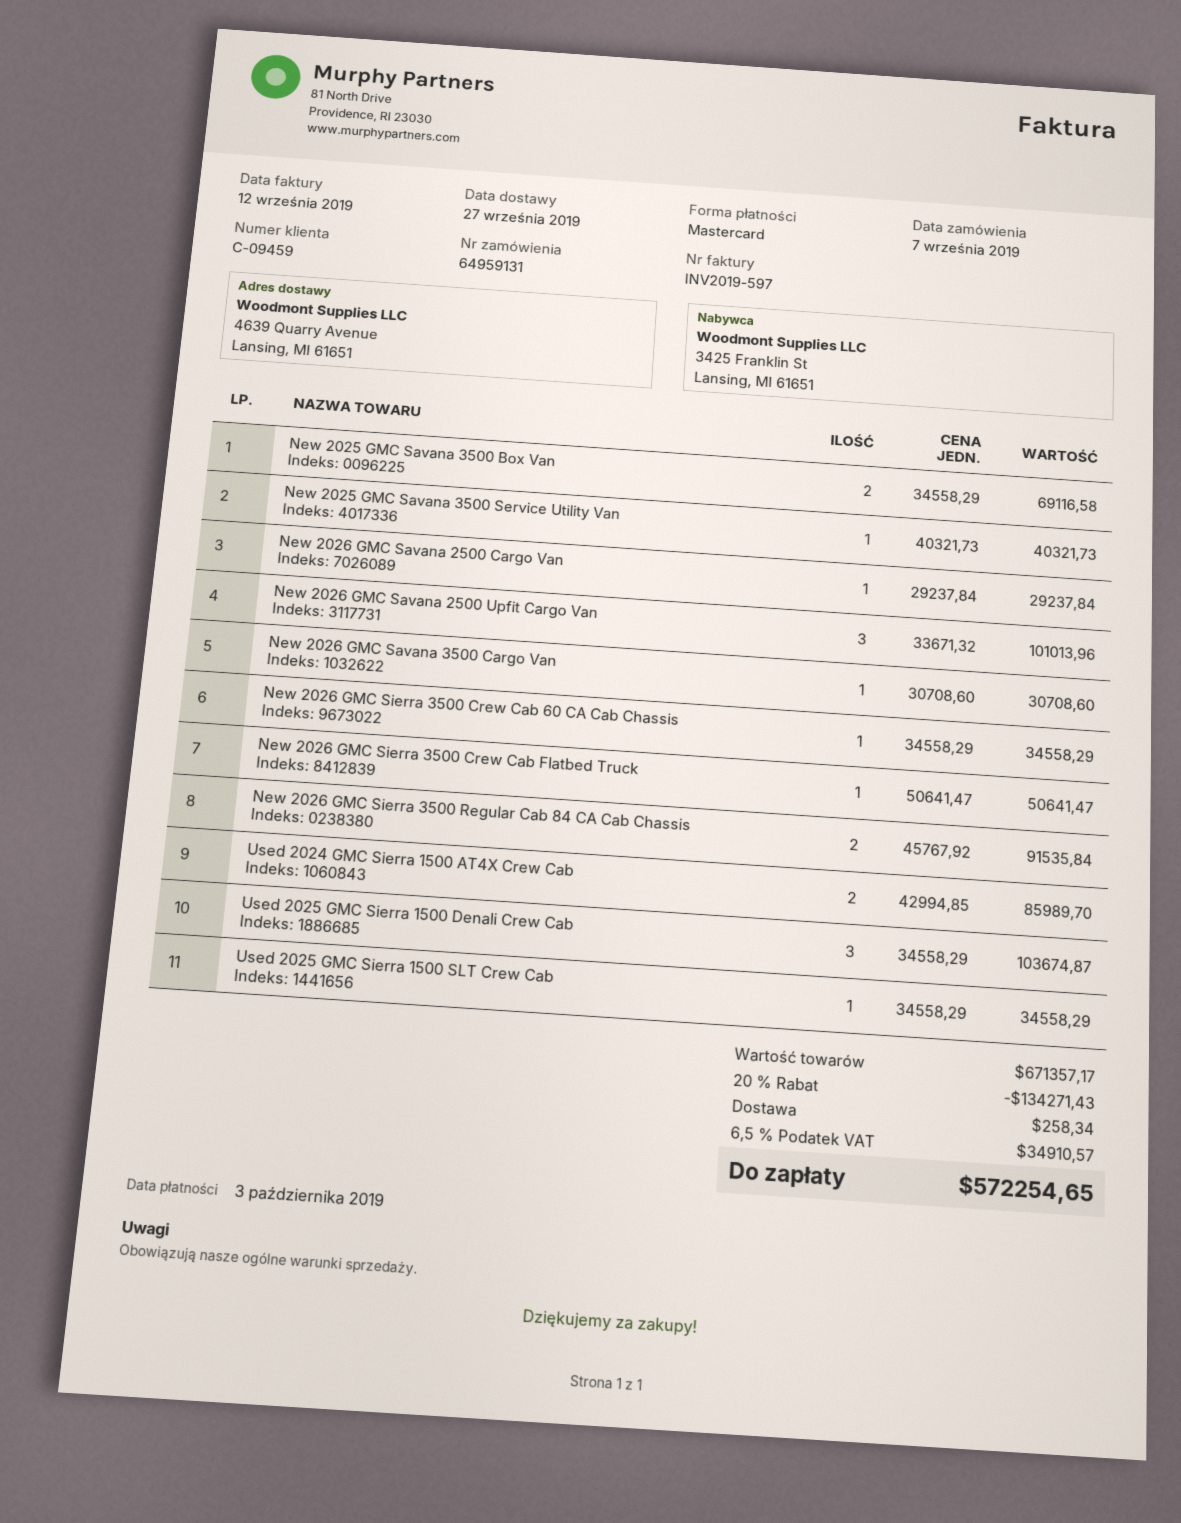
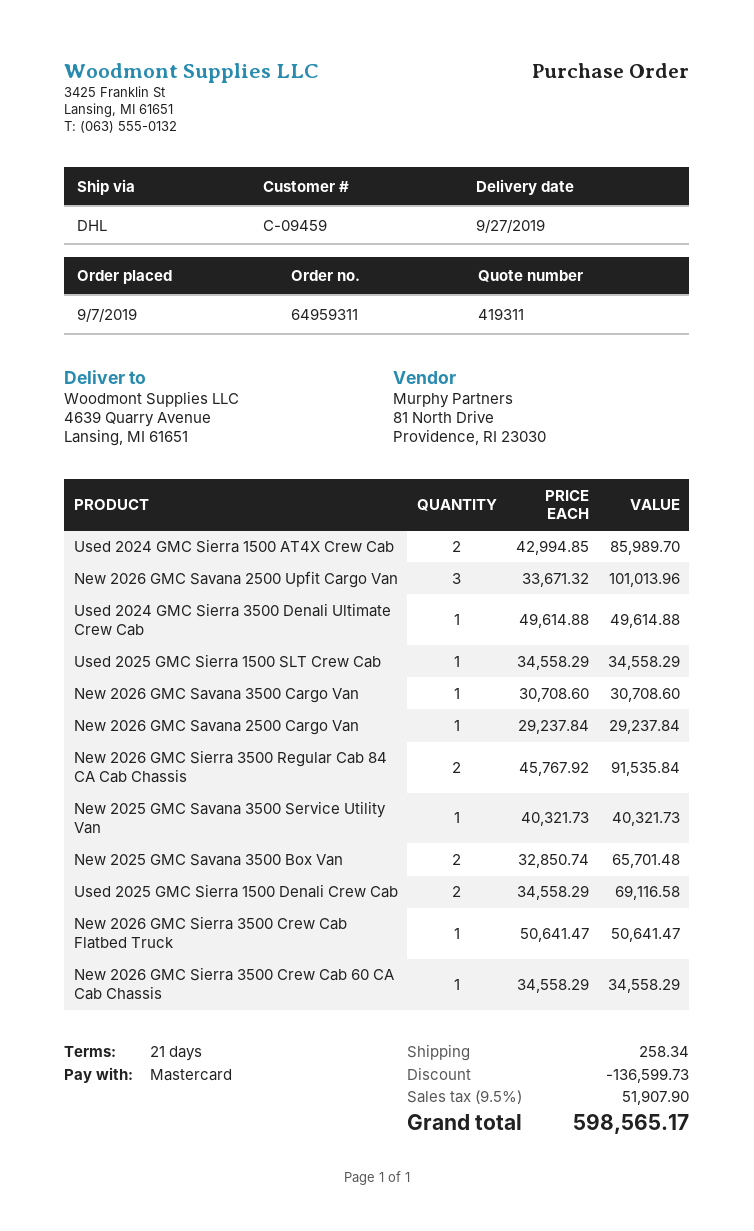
order number: 64959131 -> 64959311
New 2025 GMC Savana 3500 Box Van: 2 x 34558.29 = 69116.58 -> 2 x 32850.74 = 65701.48
Used 2025 GMC Sierra 1500 Denali Crew Cab: 3 x 34558.29 = 103674.87 -> 2 x 34558.29 = 69116.58
Used 2024 GMC Sierra 3500 Denali Ultimate Crew Cab: none -> 1 x 49614.88 = 49614.88
discount: 134271.43 -> 136599.73
tax: 6.5% = 34910.57 -> 9.5% = 51907.90
total: 572254.65 -> 598565.17

